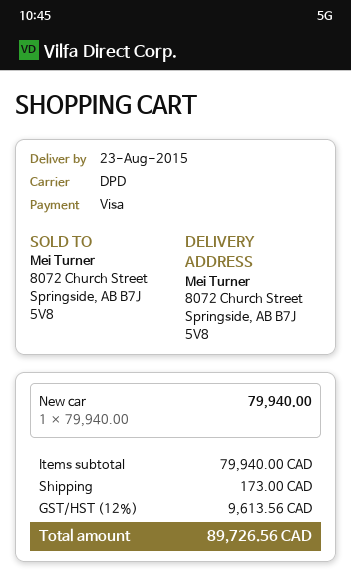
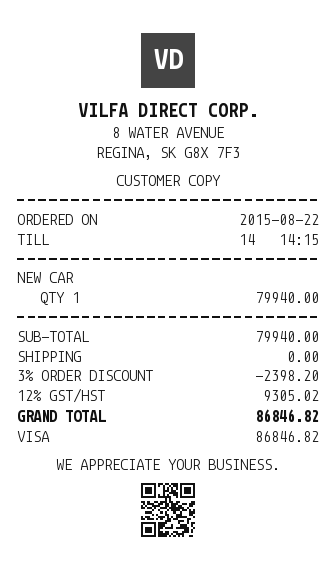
discount: none -> 3% = 2398.20
shipping: 173.00 -> 0.00
tax: 12% = 9613.56 -> 12% = 9305.02
total: 89726.56 -> 86846.82

